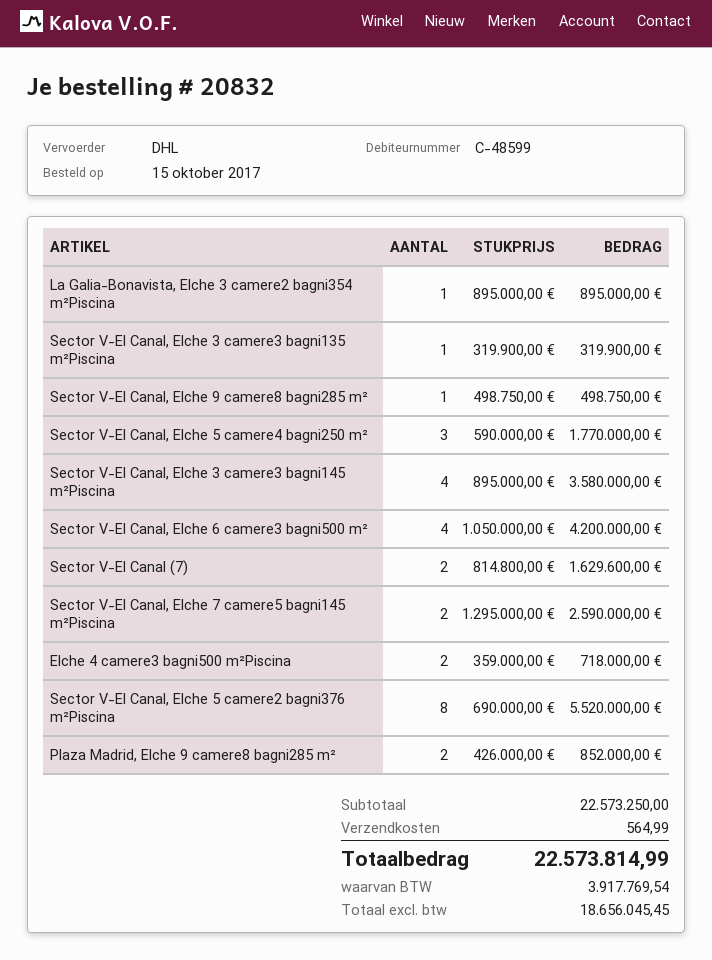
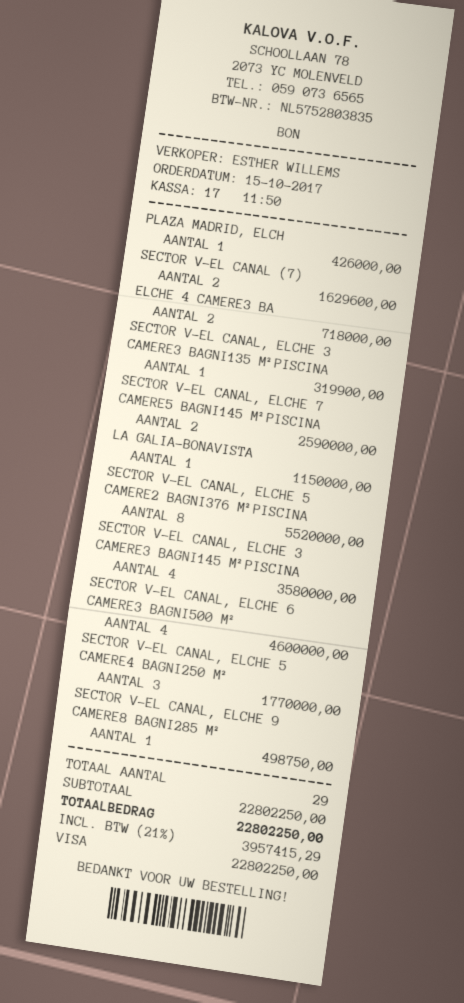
La Galia-Bonavista, Elche 3 camere2 bagni354 m²Piscina: 1 for 895000.00 -> 1 for 1150000.00
Sector V-El Canal, Elche 6 camere3 bagni500 m²: 4 for 4200000.00 -> 4 for 4600000.00
Plaza Madrid, Elche 9 camere8 bagni285 m²: 2 for 852000.00 -> 1 for 426000.00
subtotal: 22573250.00 -> 22802250.00
shipping: 564.99 -> none
tax: 3917769.54 -> 3957415.29
total: 22573814.99 -> 22802250.00

